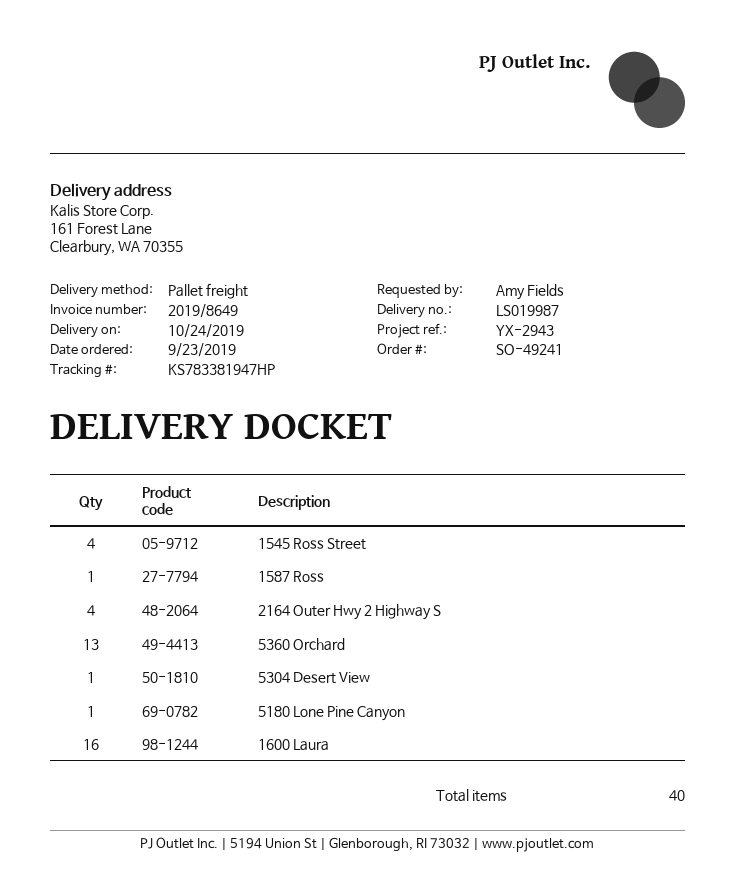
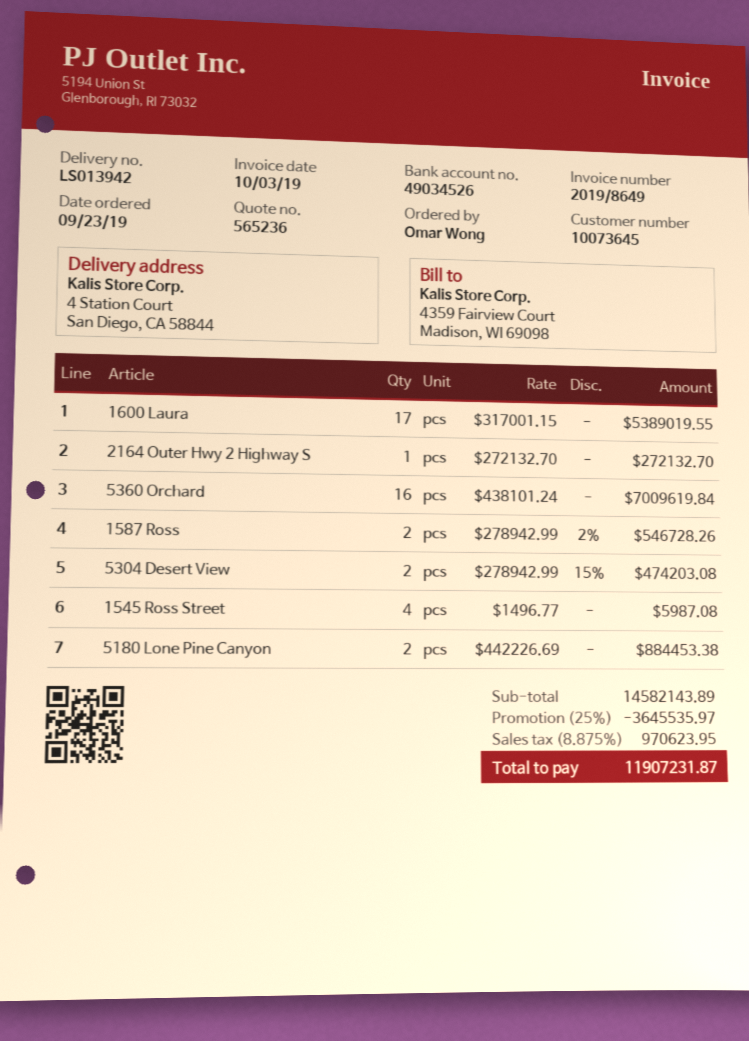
delivery note number: LS019987 -> LS013942
ordered by: Amy Fields -> Omar Wong
ship to: 161 Forest Lane, Clearbury, WA 70355 -> 4 Station Court, San Diego, CA 58844
1587 Ross: 1 -> 2
2164 Outer Hwy 2 Highway S: 4 -> 1
5360 Orchard: 13 -> 16
5304 Desert View: 1 -> 2
5180 Lone Pine Canyon: 1 -> 2
1600 Laura: 16 -> 17

